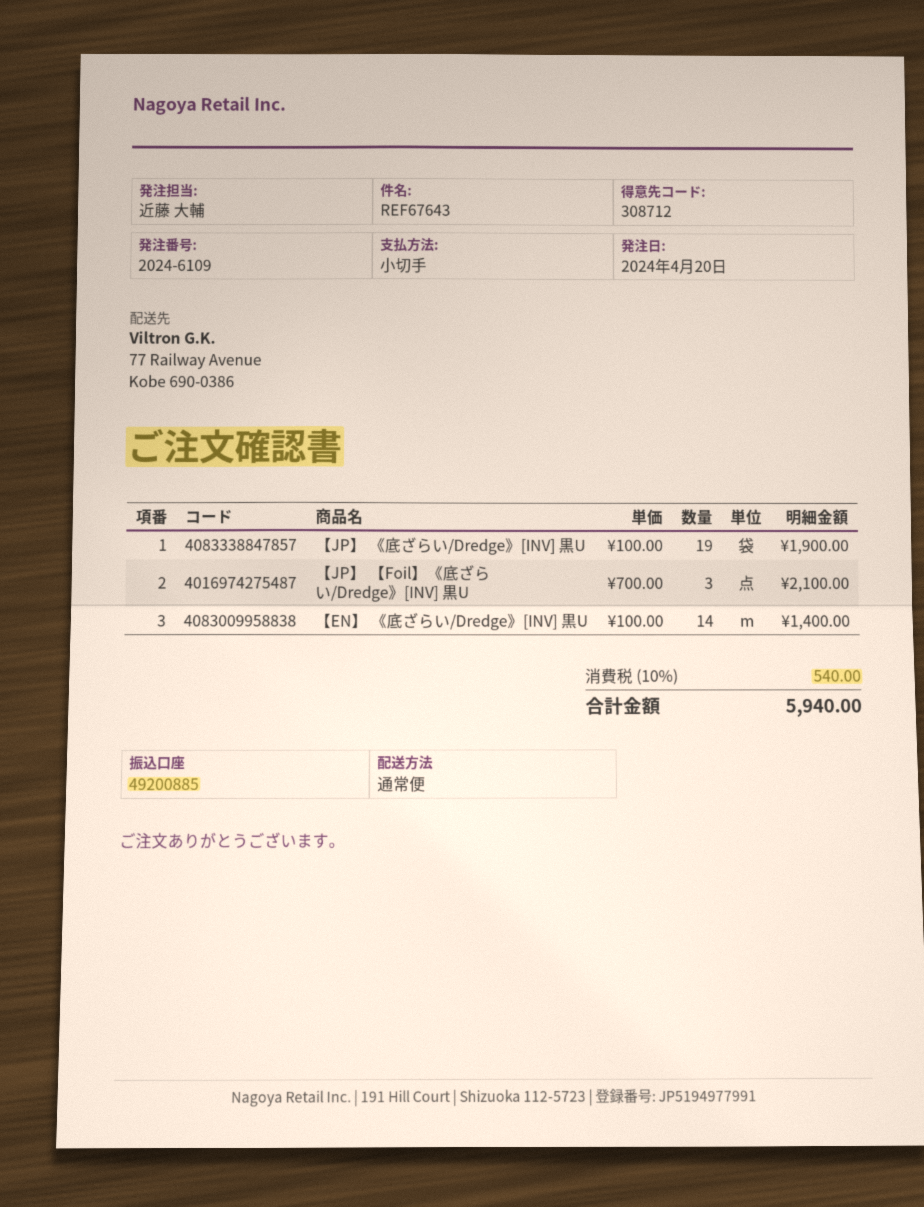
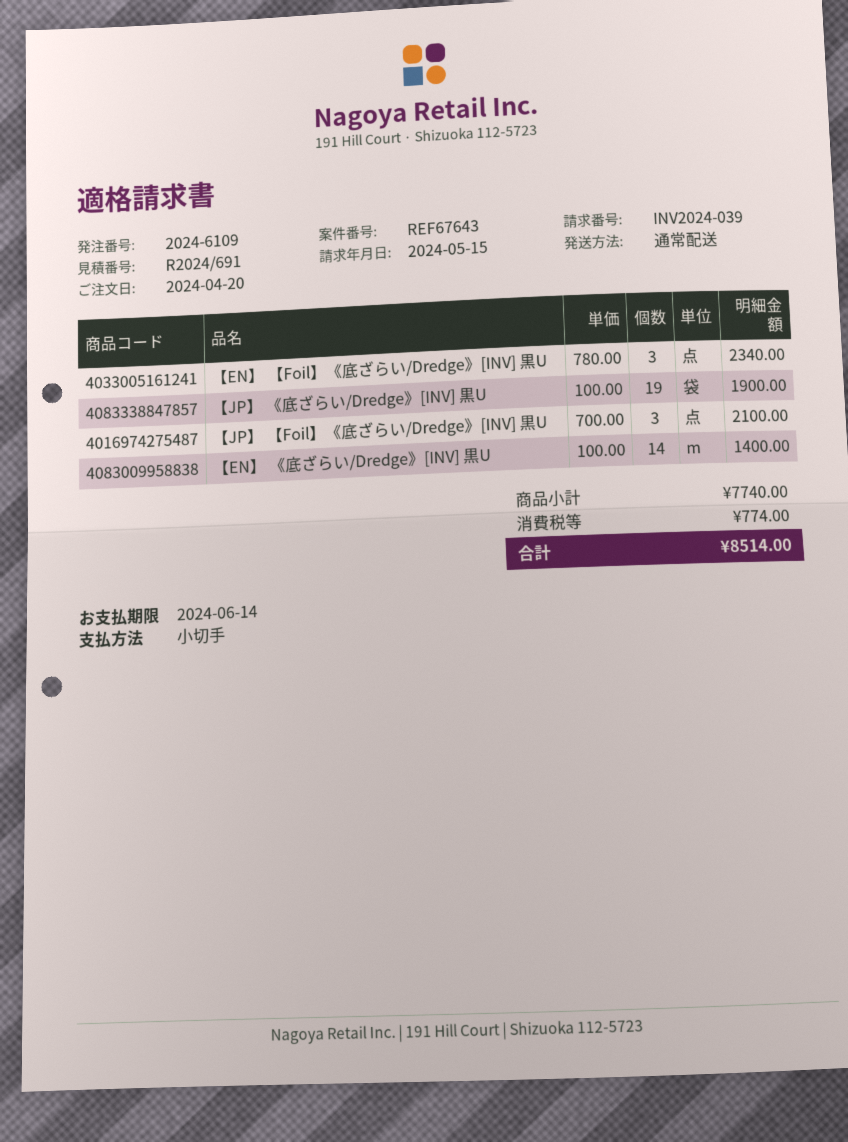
【EN】 【Foil】《底ざらい/Dredge》[INV] 黒U: none -> 3 x 780.00 = 2340.00
tax: 540.00 -> 774.00
total: 5940.00 -> 8514.00

